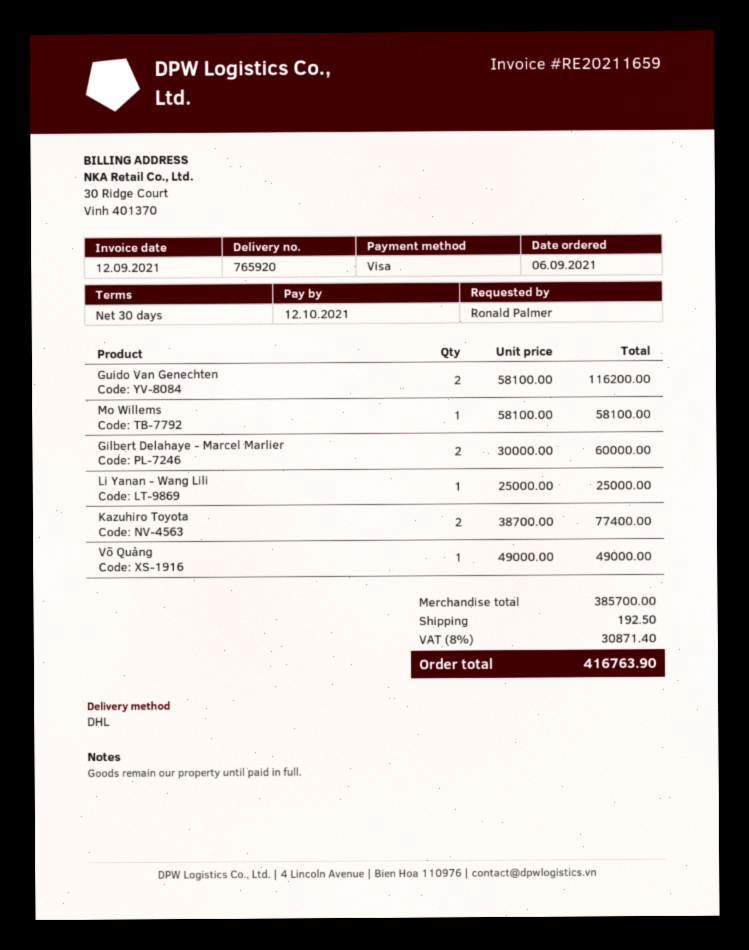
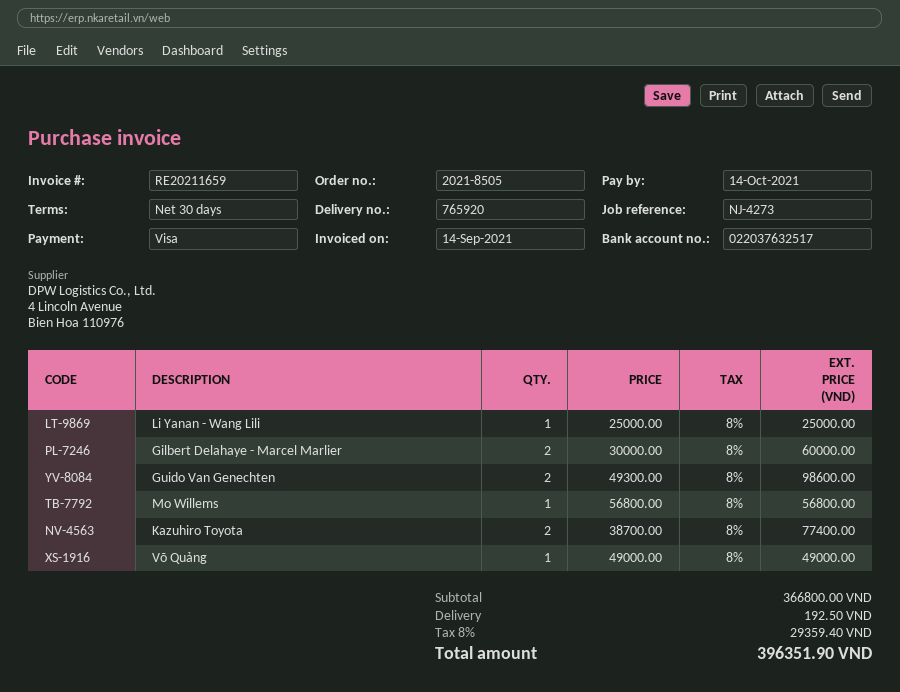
invoice date: 2021-09-12 -> 2021-09-14
due date: 2021-10-12 -> 2021-10-14
Guido Van Genechten: 2 x 58100.00 = 116200.00 -> 2 x 49300.00 = 98600.00
Mo Willems: 1 x 58100.00 = 58100.00 -> 1 x 56800.00 = 56800.00
subtotal: 385700.00 -> 366800.00
tax: 8% = 30871.40 -> 8% = 29359.40
total: 416763.90 -> 396351.90

